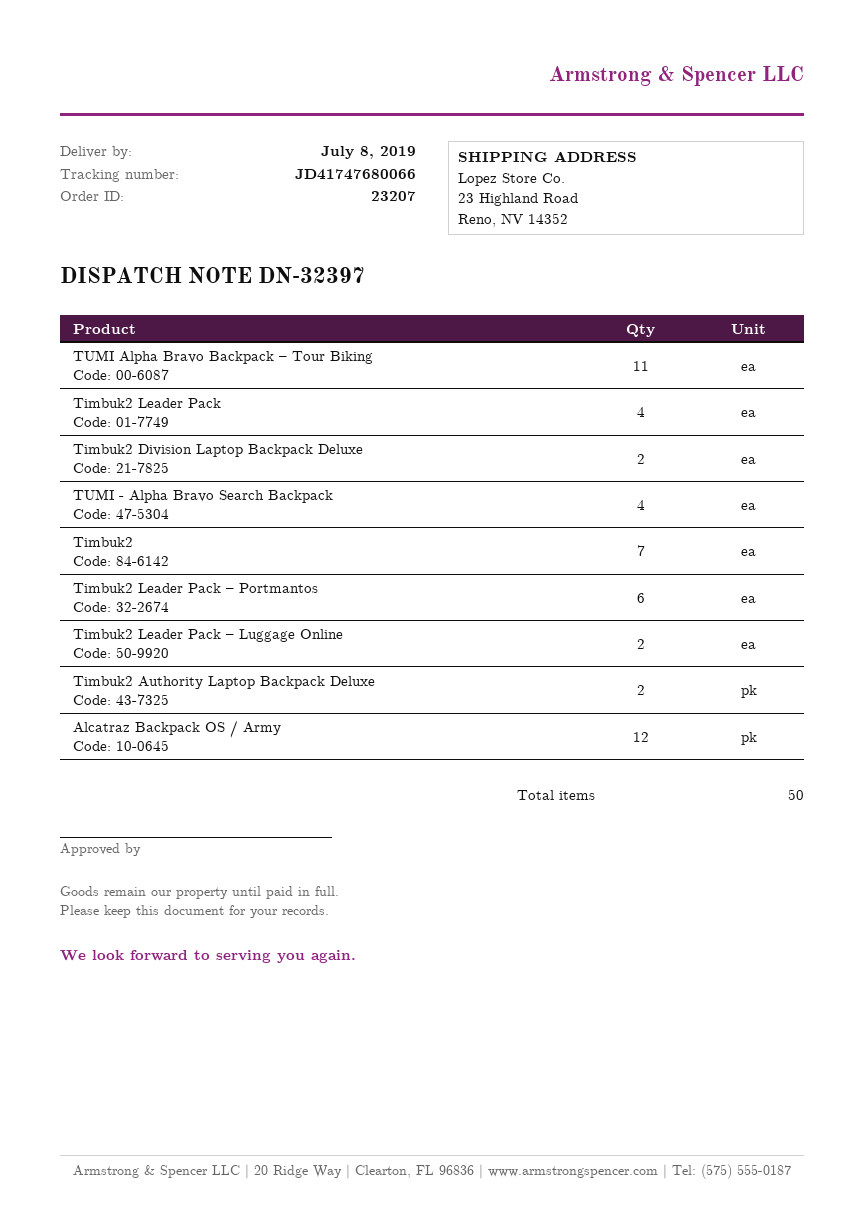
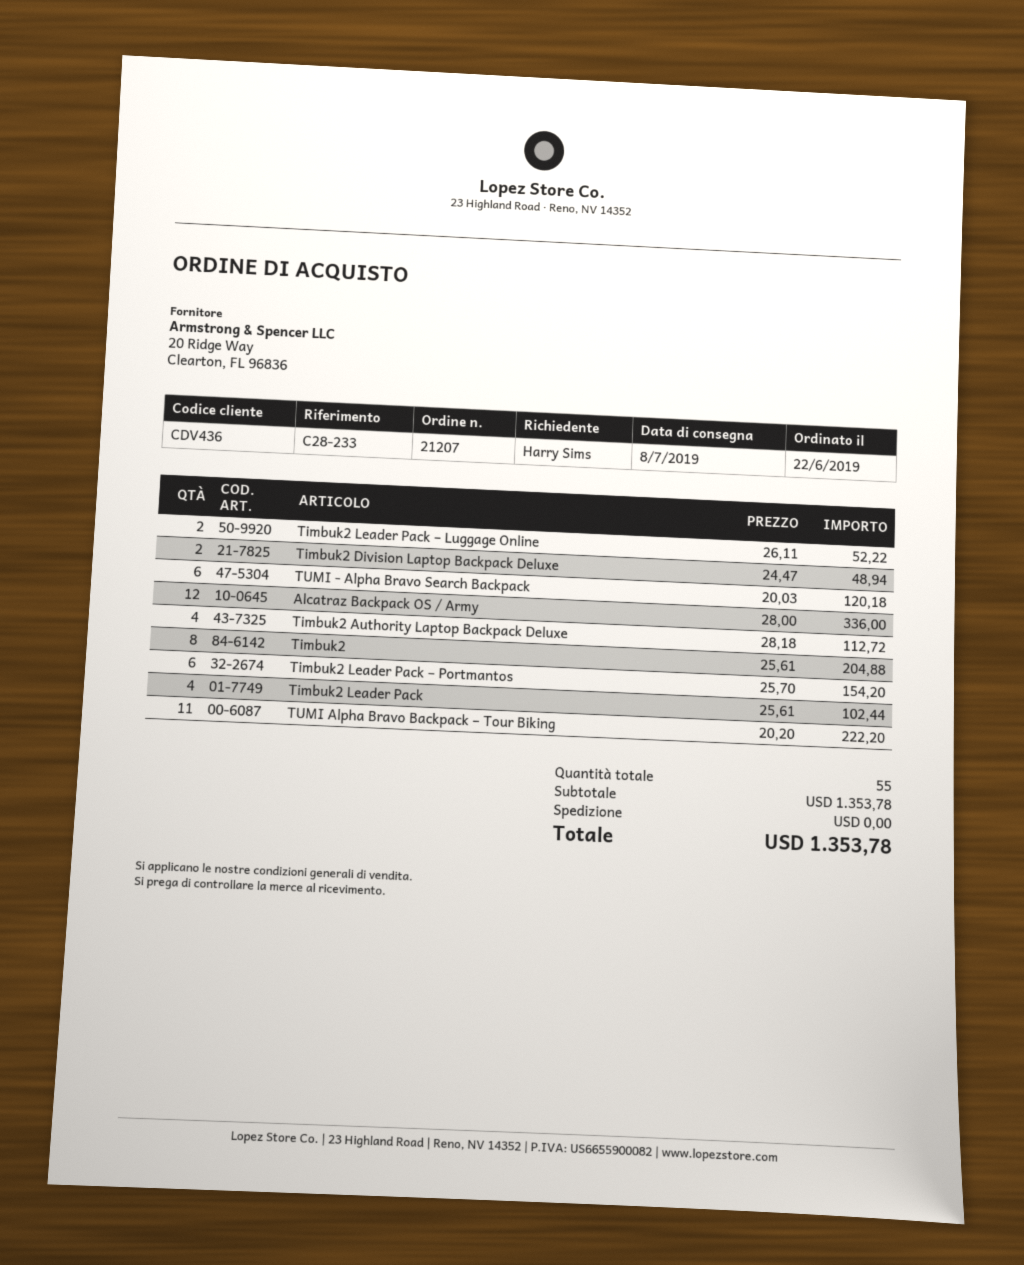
order number: 23207 -> 21207
TUMI - Alpha Bravo Search Backpack: 4 -> 6
Timbuk2: 7 -> 8
Timbuk2 Authority Laptop Backpack Deluxe: 2 -> 4
total quantity: 50 -> 55

